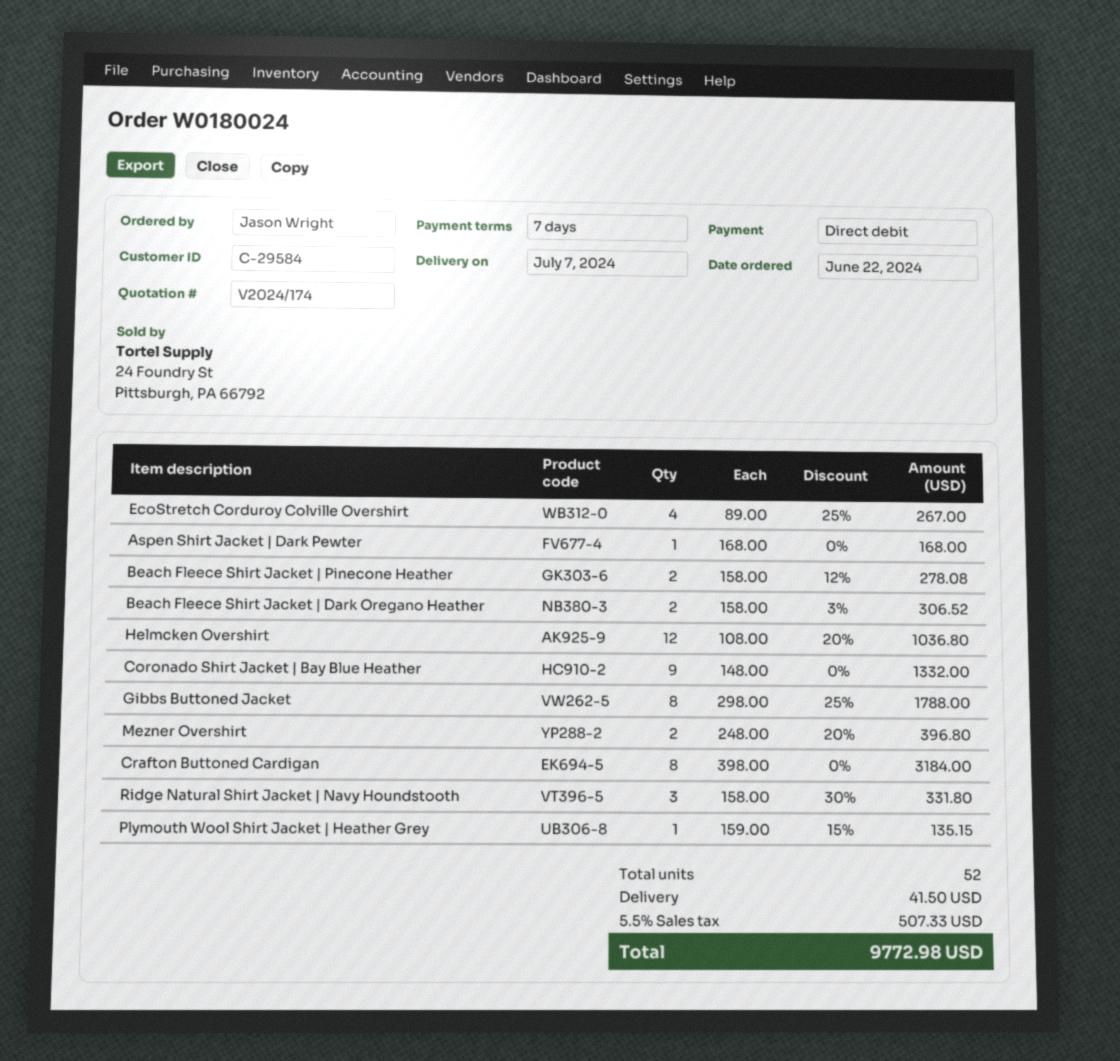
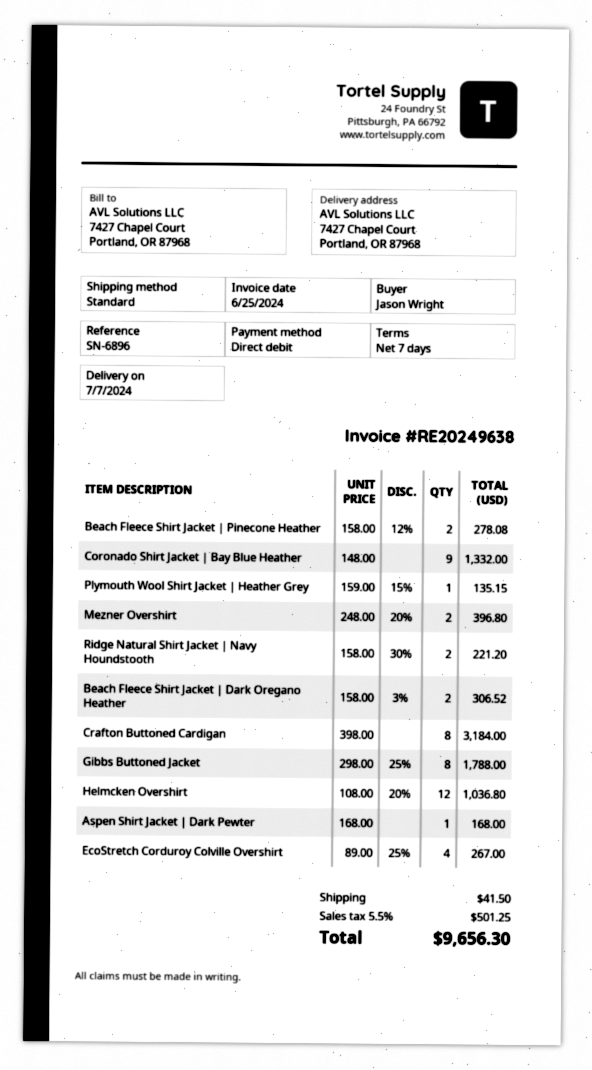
Ridge Natural Shirt Jacket | Navy Houndstooth: 3 x 158.00 - 30% = 331.80 -> 2 x 158.00 - 30% = 221.20
tax: 5.5% = 507.33 -> 5.5% = 501.25
total: 9772.98 -> 9656.30

